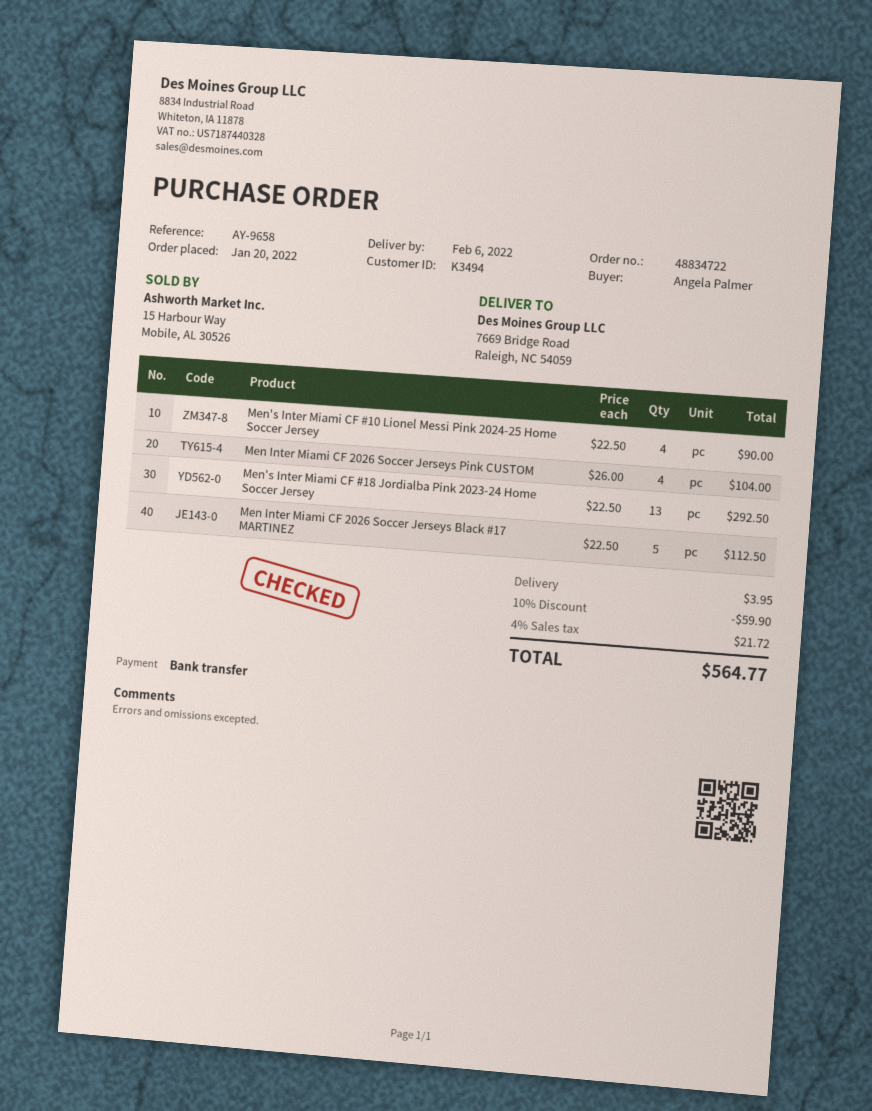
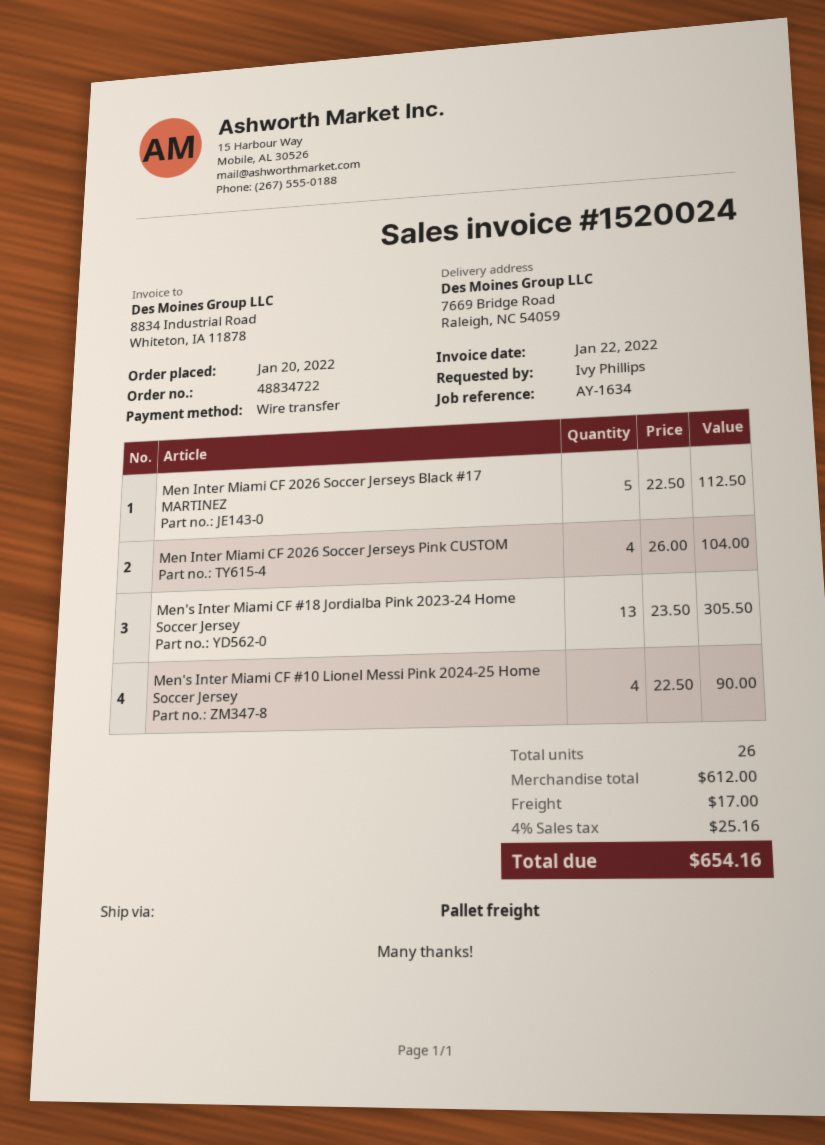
reference: AY-9658 -> AY-1634
ordered by: Angela Palmer -> Ivy Phillips
Men's Inter Miami CF #18 Jordialba Pink 2023-24 Home Soccer Jersey: 13 x 22.50 = 292.50 -> 13 x 23.50 = 305.50
discount: 10% = 59.90 -> none
shipping: 3.95 -> 17.00
tax: 4% = 21.72 -> 4% = 25.16
total: 564.77 -> 654.16

